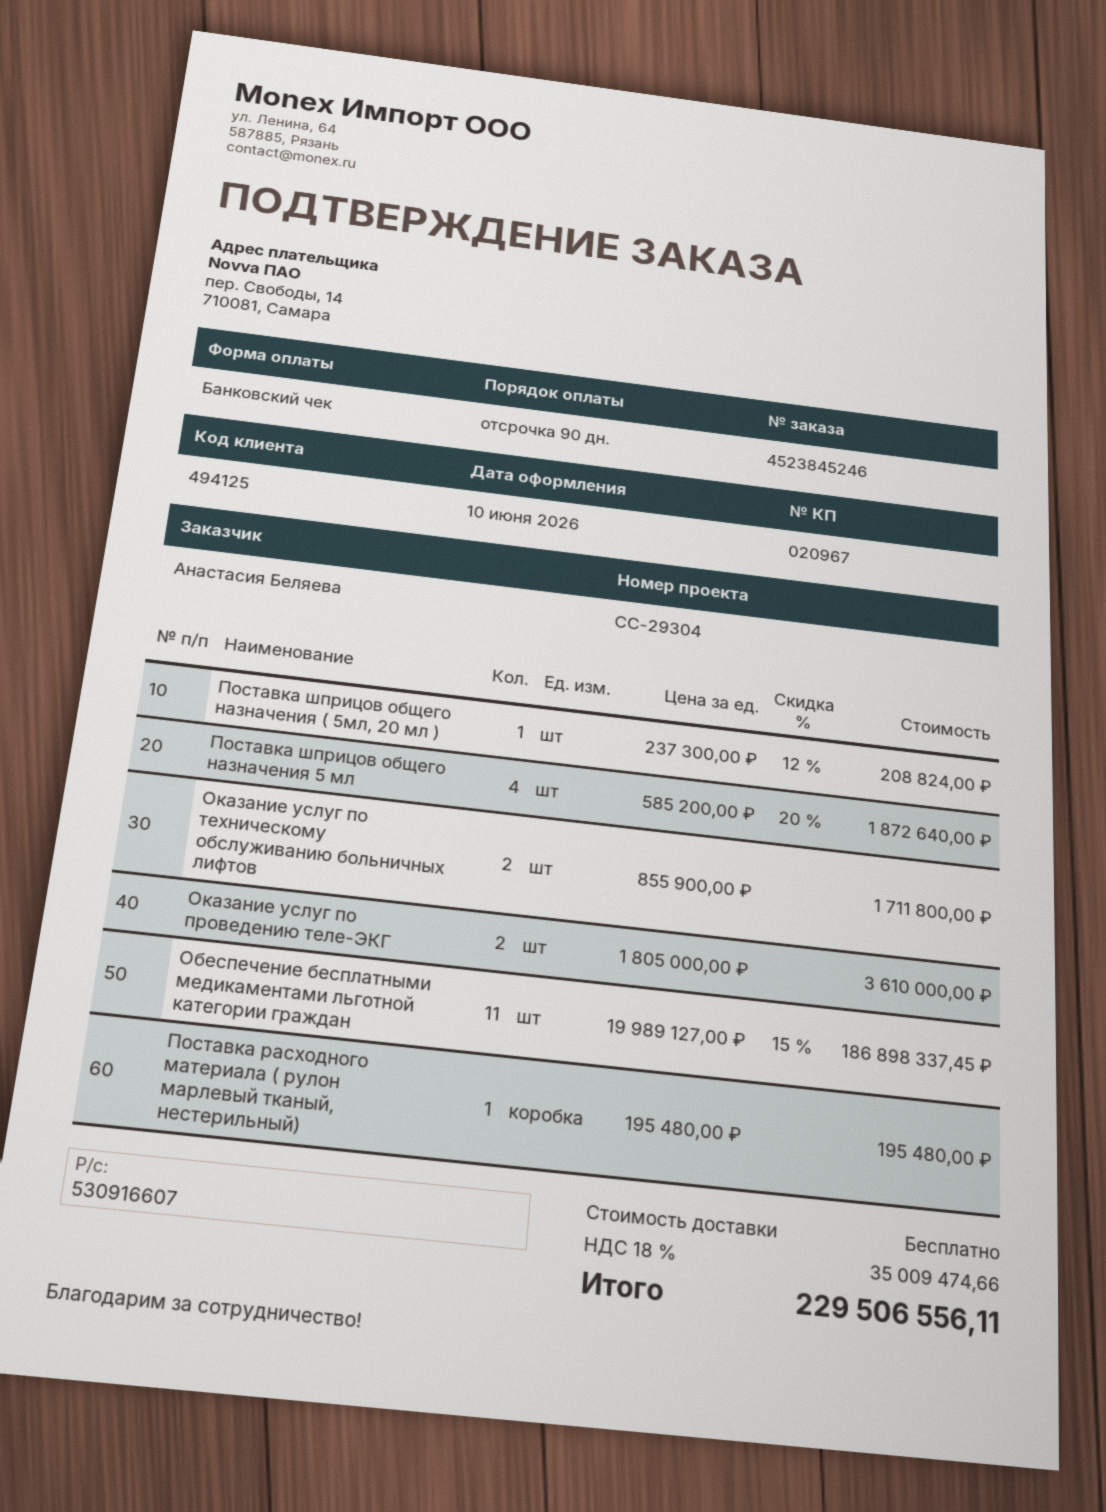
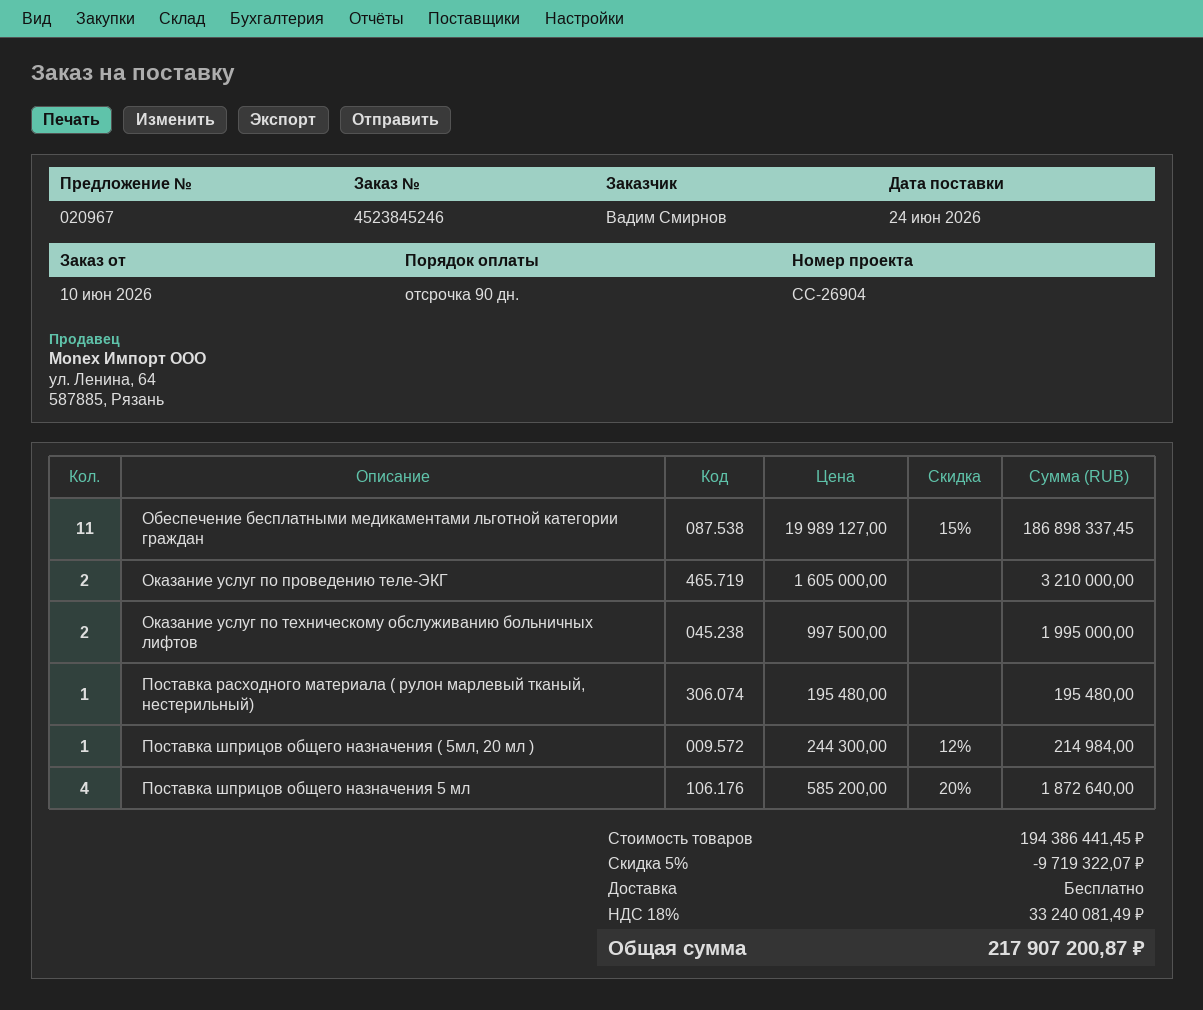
reference: CC-29304 -> CC-26904
ordered by: Анастасия Беляева -> Вадим Смирнов
Поставка шприцов общего назначения ( 5мл, 20 мл ): 1 x 237300.00 - 12% = 208824.00 -> 1 x 244300.00 - 12% = 214984.00
Оказание услуг по техническому обслуживанию больничных лифтов: 2 x 855900.00 = 1711800.00 -> 2 x 997500.00 = 1995000.00
Оказание услуг по проведению теле-ЭКГ: 2 x 1805000.00 = 3610000.00 -> 2 x 1605000.00 = 3210000.00
discount: none -> 5% = 9719322.07
tax: 18% = 35009474.66 -> 18% = 33240081.49
total: 229506556.11 -> 217907200.87

